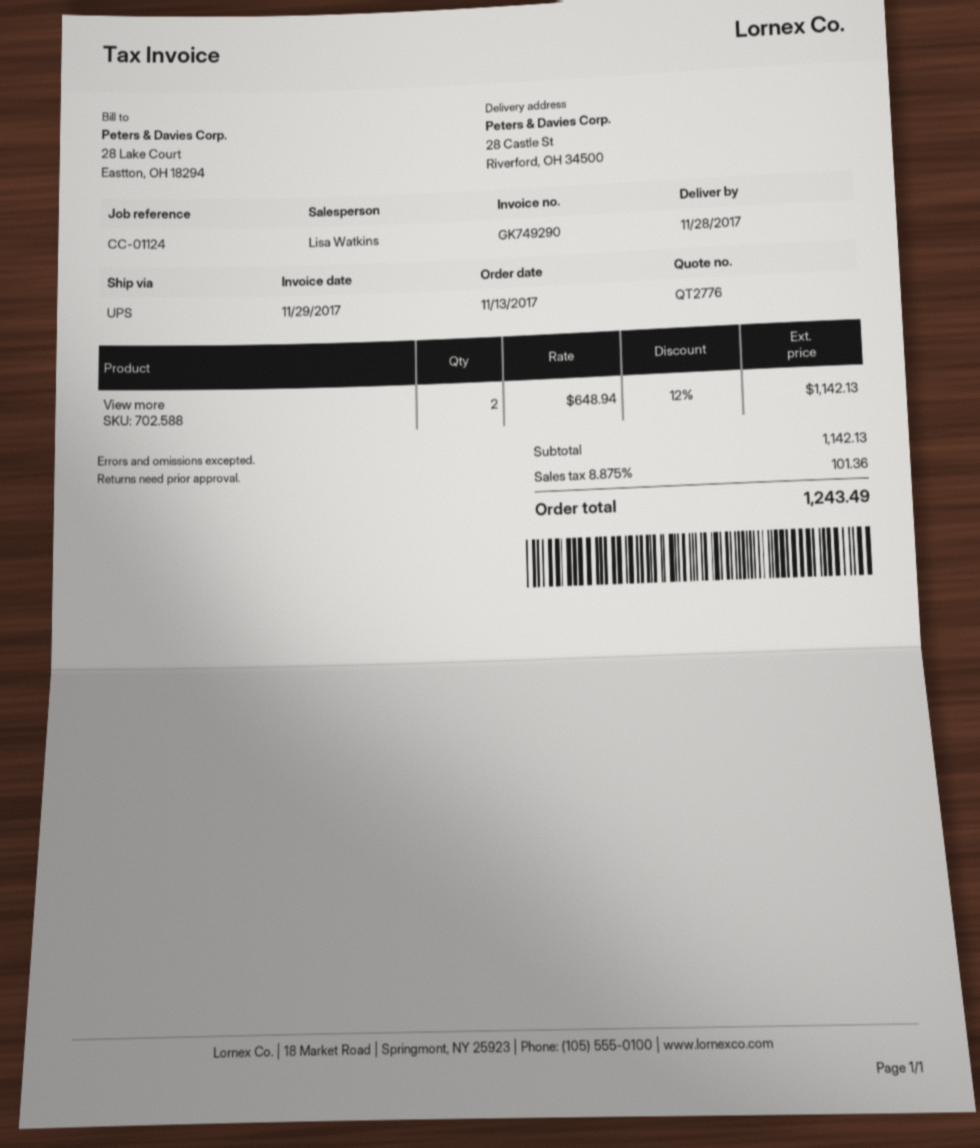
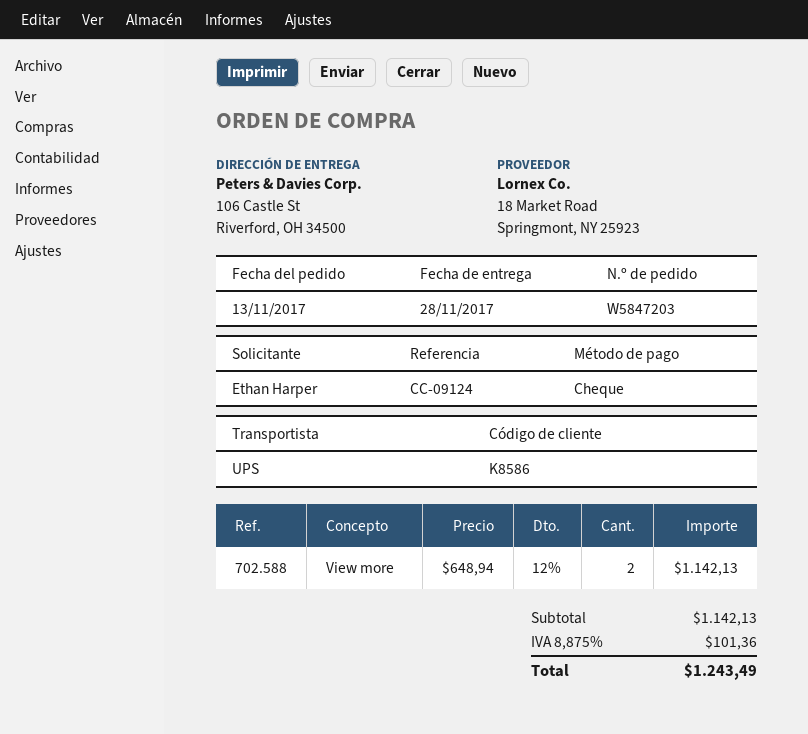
reference: CC-01124 -> CC-09124
ship to: 28 Castle St, Riverford, OH 34500 -> 106 Castle St, Riverford, OH 34500

